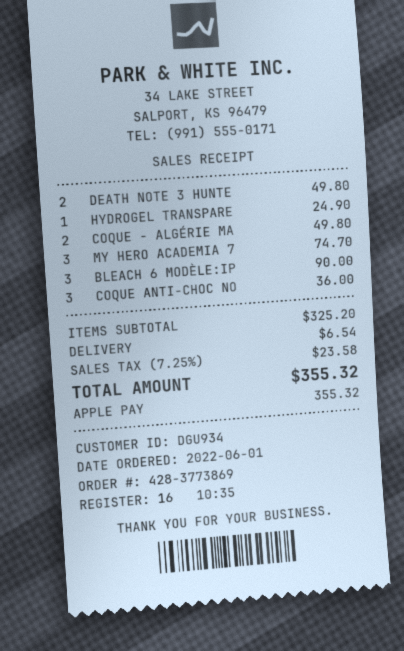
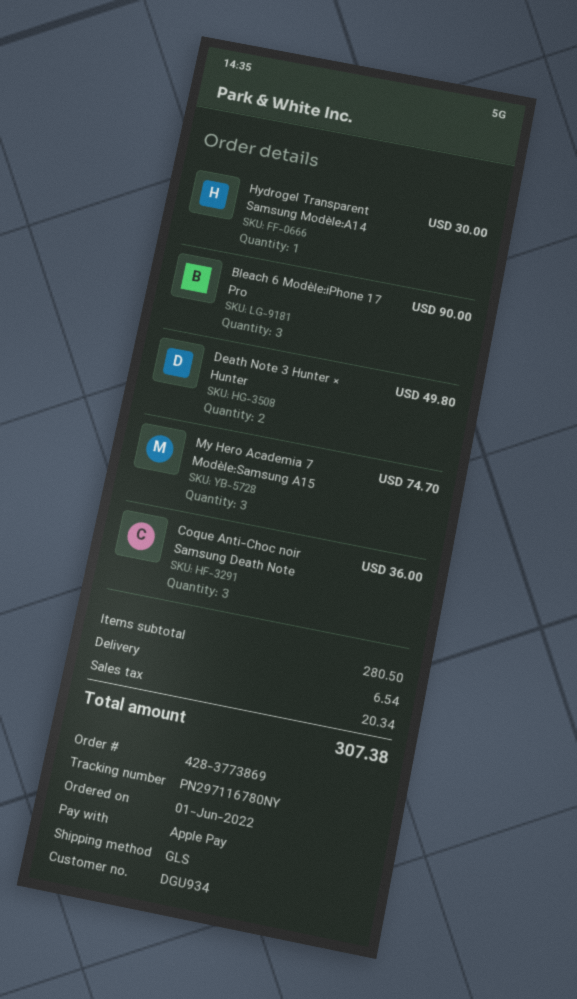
HYDROGEL TRANSPARE: 1 for 24.90 -> 1 for 30.00
COQUE - ALGÉRIE MA: 2 for 49.80 -> none
subtotal: 325.20 -> 280.50
tax: 23.58 -> 20.34
total: 355.32 -> 307.38

